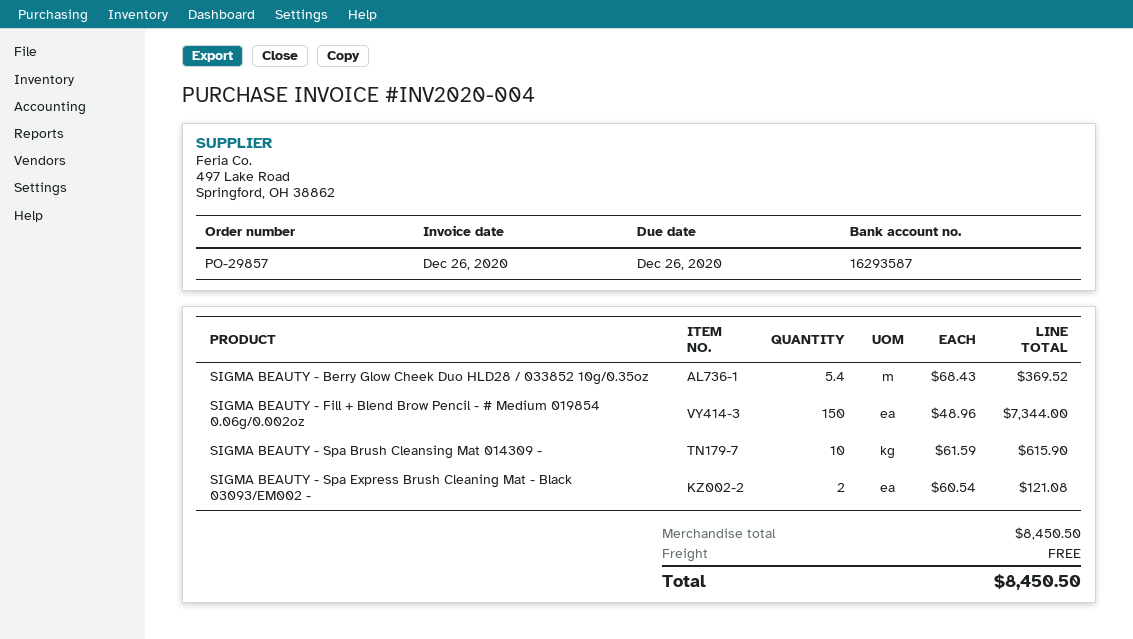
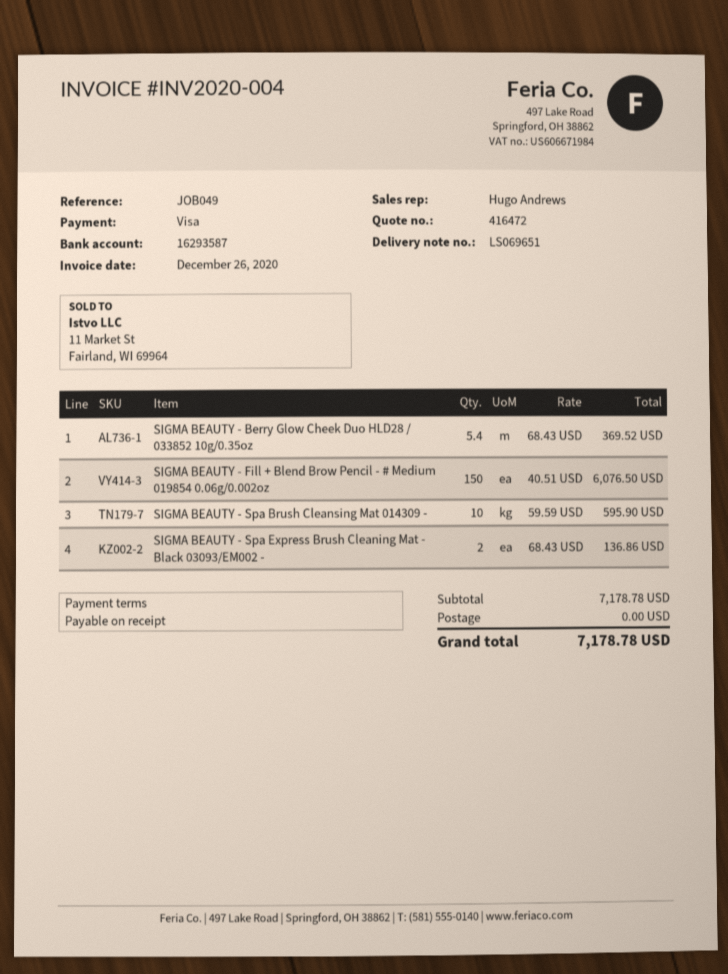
SIGMA BEAUTY - Fill + Blend Brow Pencil - # Medium 019854 0.06g/0.002oz: 150 x 48.96 = 7344.00 -> 150 x 40.51 = 6076.50
SIGMA BEAUTY - Spa Brush Cleansing Mat 014309 -: 10 x 61.59 = 615.90 -> 10 x 59.59 = 595.90
SIGMA BEAUTY - Spa Express Brush Cleaning Mat - Black 03093/EM002 -: 2 x 60.54 = 121.08 -> 2 x 68.43 = 136.86
subtotal: 8450.50 -> 7178.78
total: 8450.50 -> 7178.78

